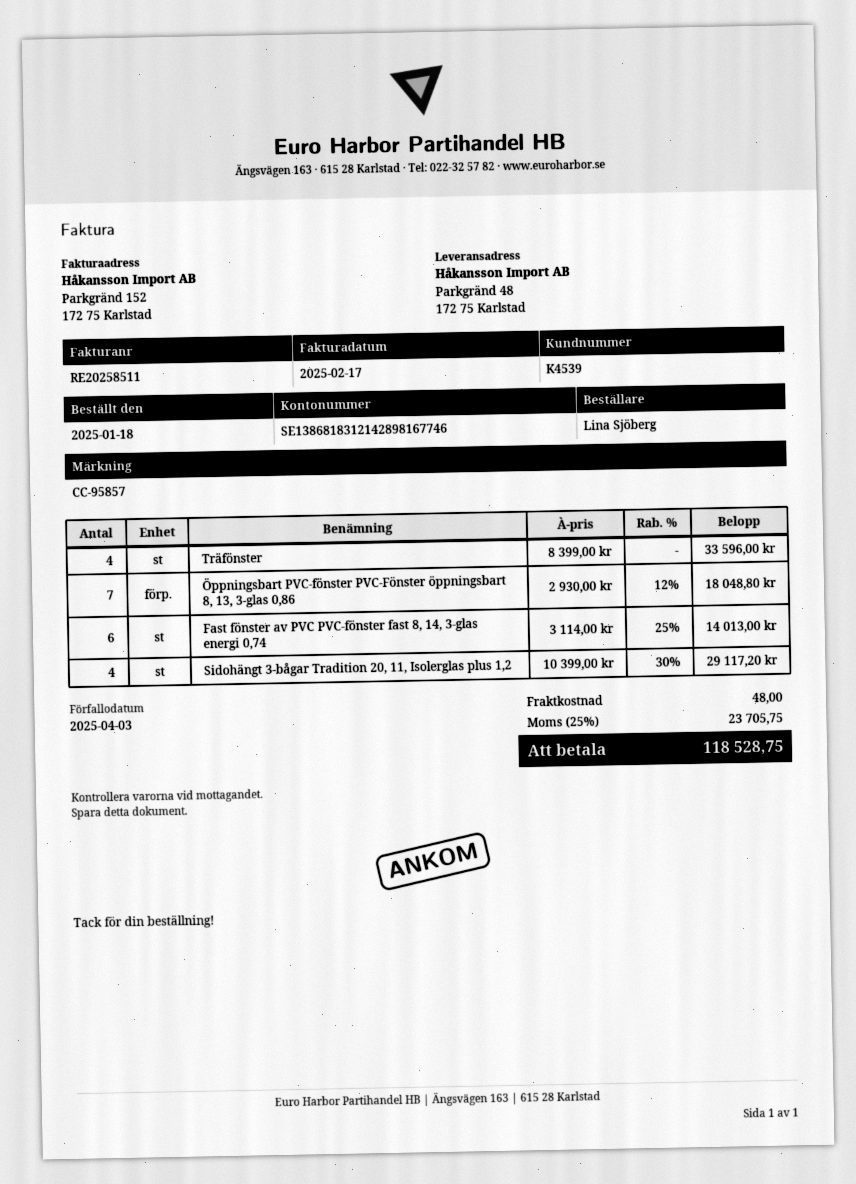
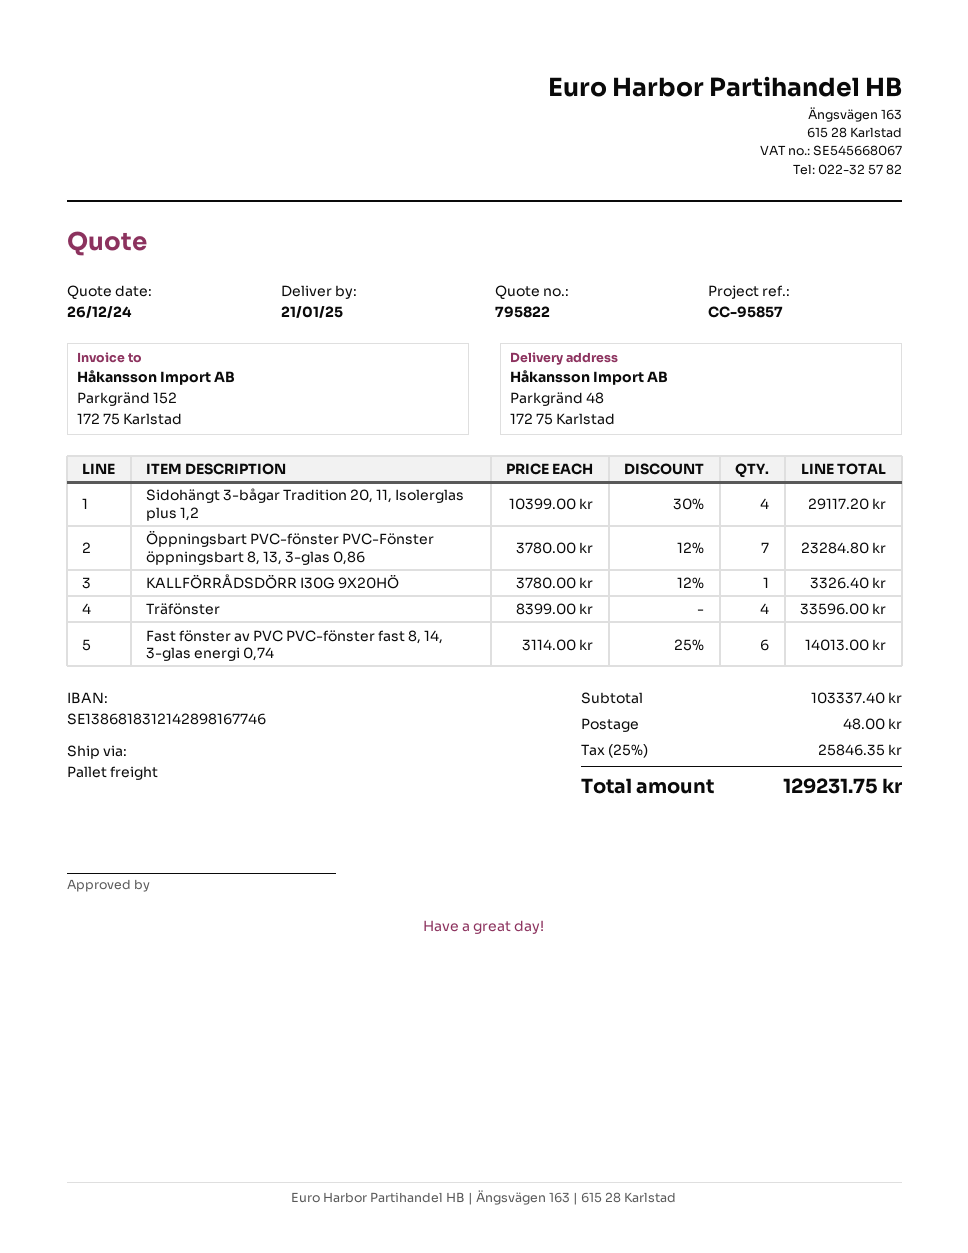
Öppningsbart PVC-fönster PVC-Fönster öppningsbart 8, 13, 3-glas 0,86: 7 x 2930.00 - 12% = 18048.80 -> 7 x 3780.00 - 12% = 23284.80
KALLFÖRRÅDSDÖRR I30G 9X20HÖ: none -> 1 x 3780.00 - 12% = 3326.40
tax: 25% = 23705.75 -> 25% = 25846.35
total: 118528.75 -> 129231.75

